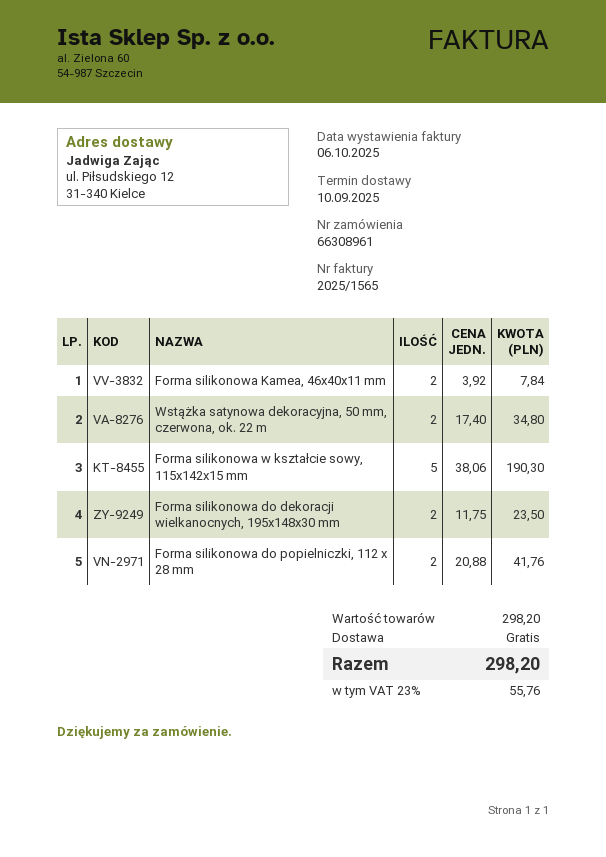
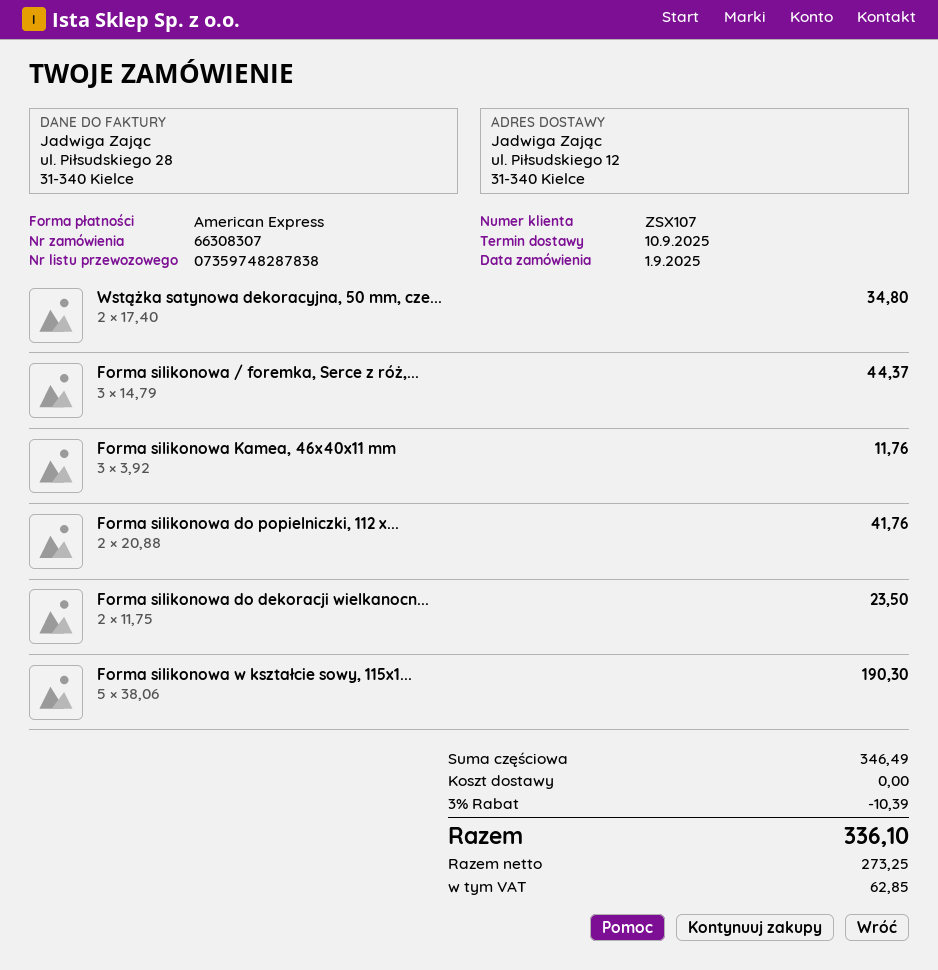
order number: 66308961 -> 66308307
Forma silikonowa Kamea, 46x40x11 mm: 2 x 3.92 = 7.84 -> 3 x 3.92 = 11.76
Forma silikonowa / foremka, Serce z róż,...: none -> 3 x 14.79 = 44.37
subtotal: 298.20 -> 346.49
discount: none -> 3% = 10.39
tax: 55.76 -> 62.85
total: 298.20 -> 336.10

